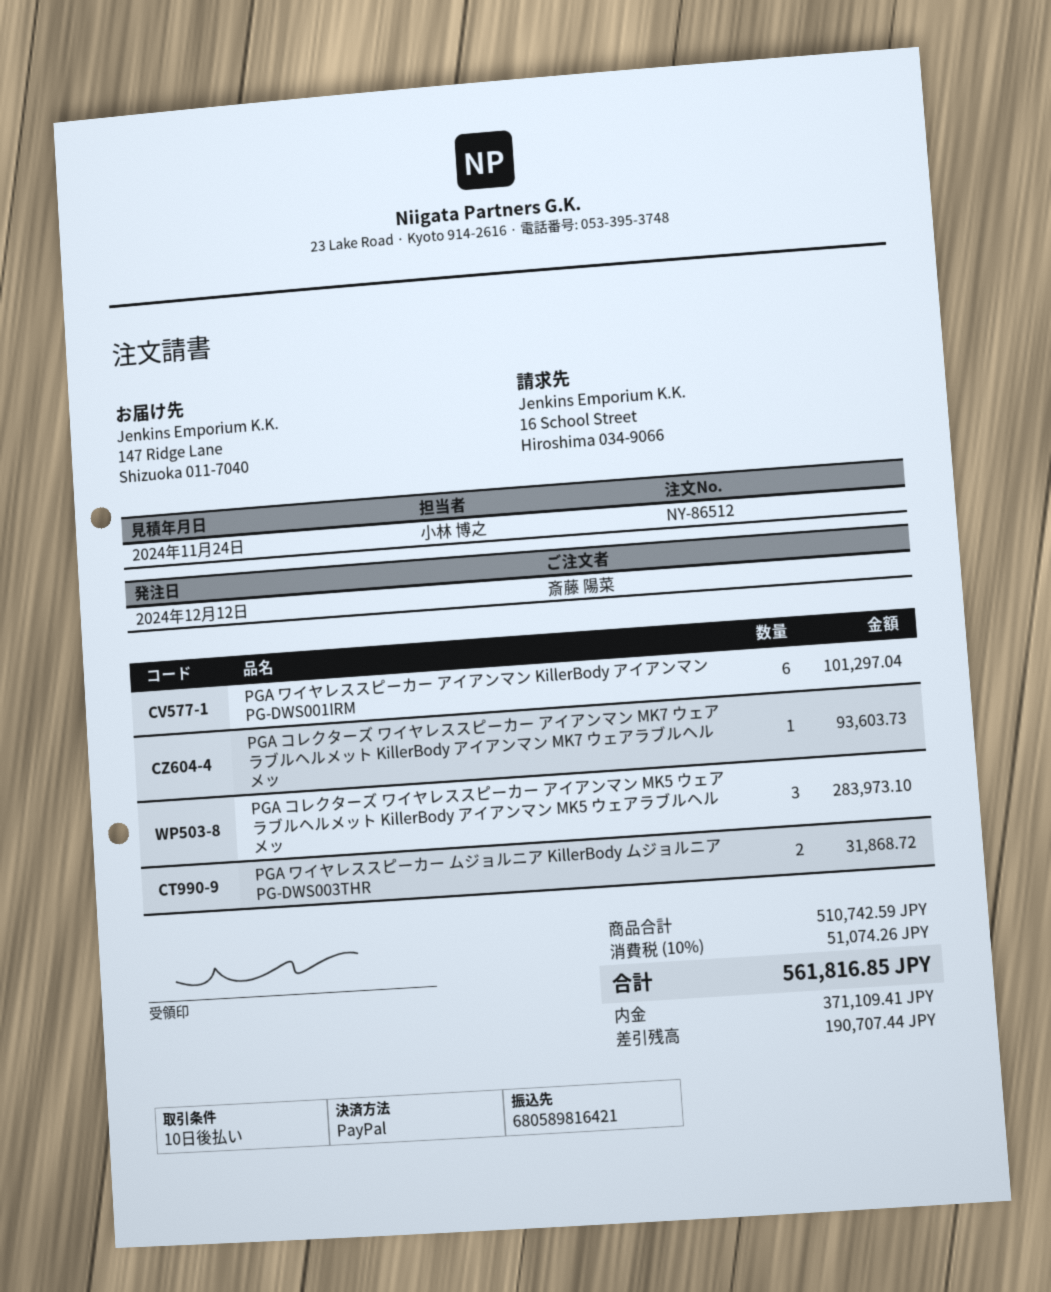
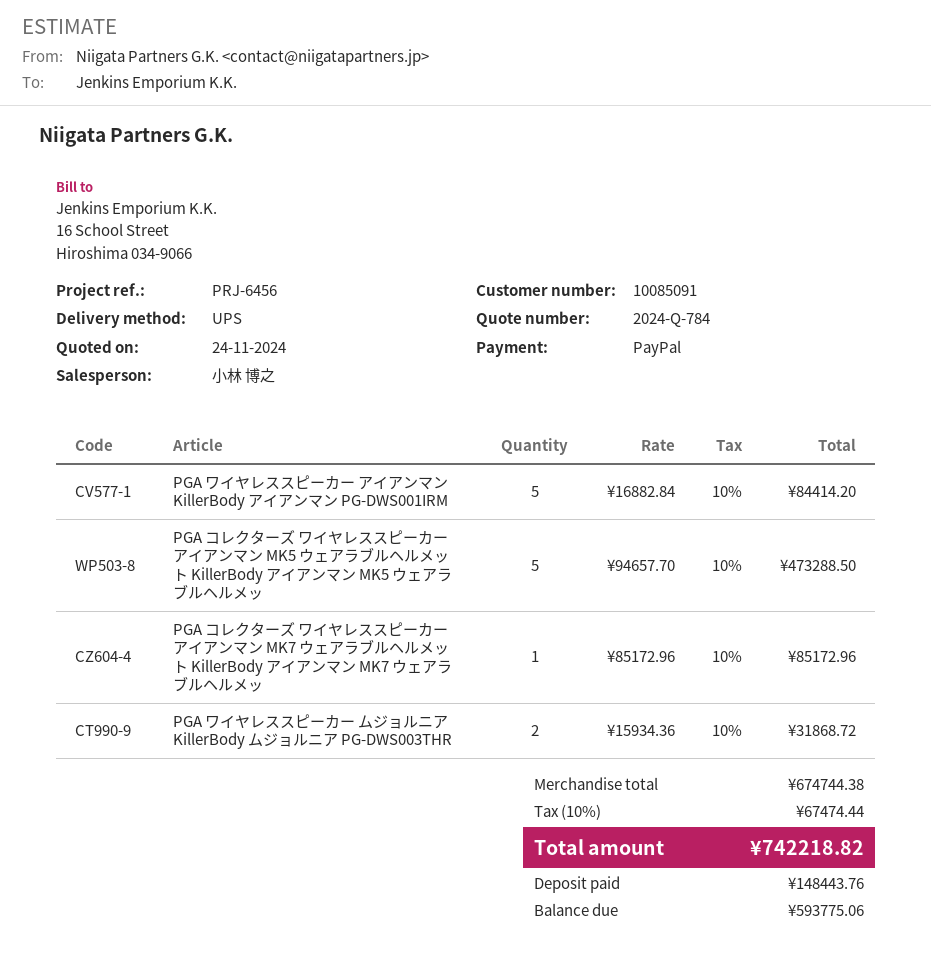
PGA ワイヤレススピーカー アイアンマン KillerBody アイアンマン PG-DWS001IRM: 6 for 101297.04 -> 5 for 84414.20
PGA コレクターズ ワイヤレススピーカー アイアンマン MK7 ウェアラブルヘルメット KillerBody アイアンマン MK7 ウェアラブルヘルメッ: 1 for 93603.73 -> 1 for 85172.96
PGA コレクターズ ワイヤレススピーカー アイアンマン MK5 ウェアラブルヘルメット KillerBody アイアンマン MK5 ウェアラブルヘルメッ: 3 for 283973.10 -> 5 for 473288.50
subtotal: 510742.59 -> 674744.38
tax: 10% = 51074.26 -> 10% = 67474.44
total: 561816.85 -> 742218.82
deposit: 371109.41 -> 148443.76
balance: 190707.44 -> 593775.06

